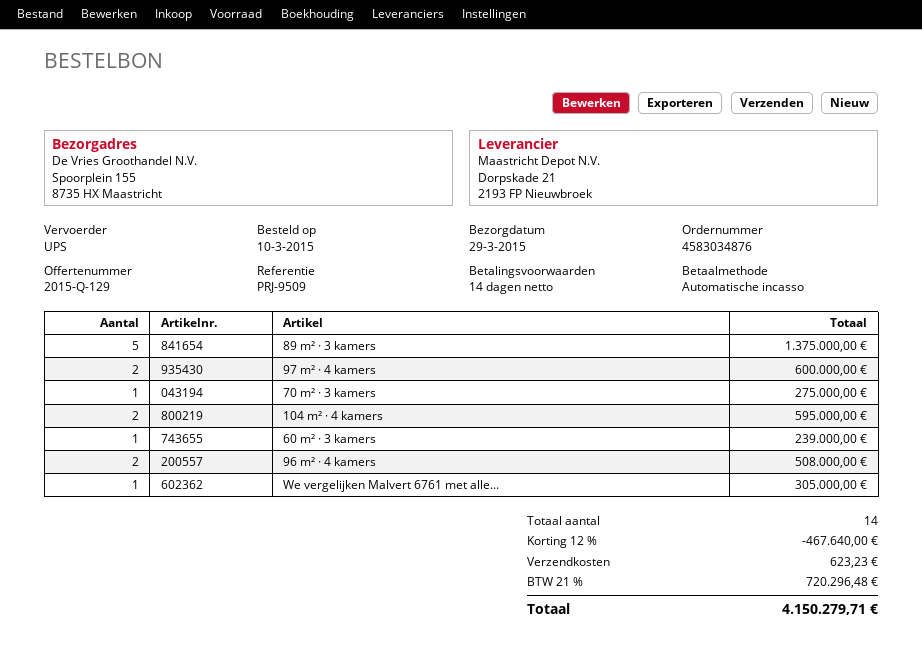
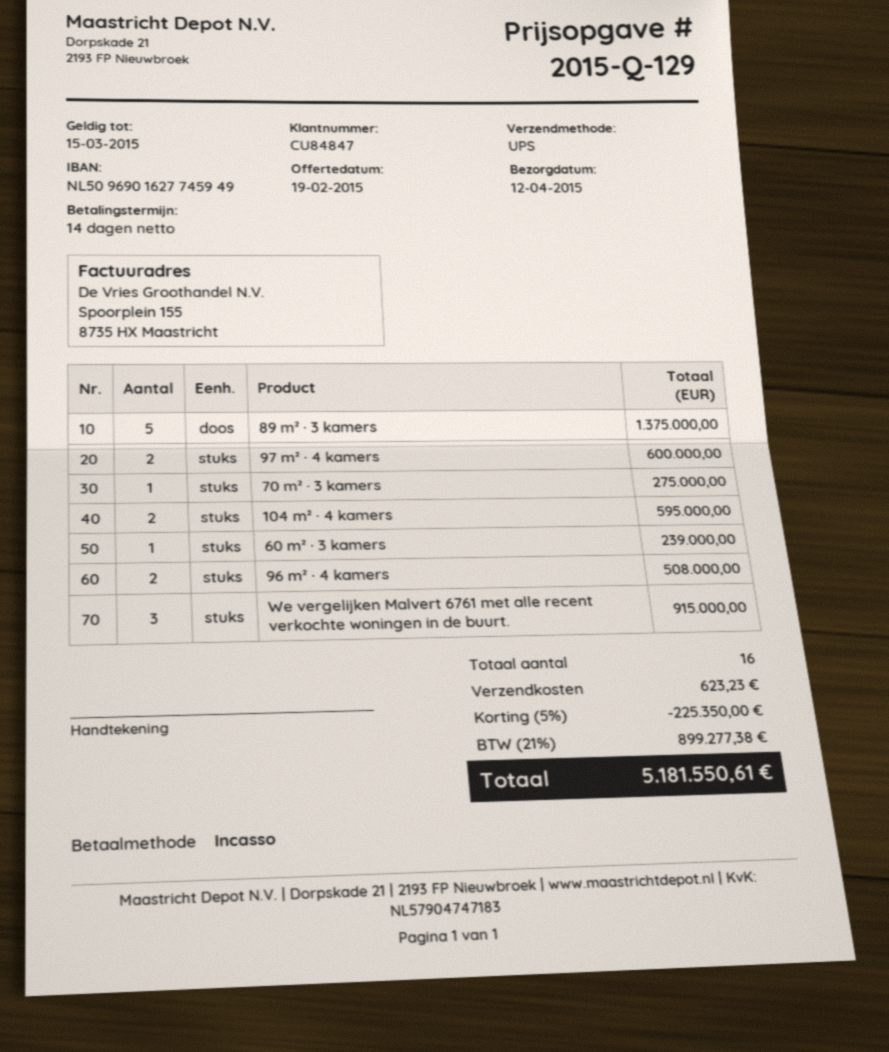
delivery date: 2015-03-29 -> 2015-04-12
We vergelijken Malvert 6761 met alle...: 1 for 305000.00 -> 3 for 915000.00
total quantity: 14 -> 16
discount: 12% = 467640.00 -> 5% = 225350.00
tax: 21% = 720296.48 -> 21% = 899277.38
total: 4150279.71 -> 5181550.61

